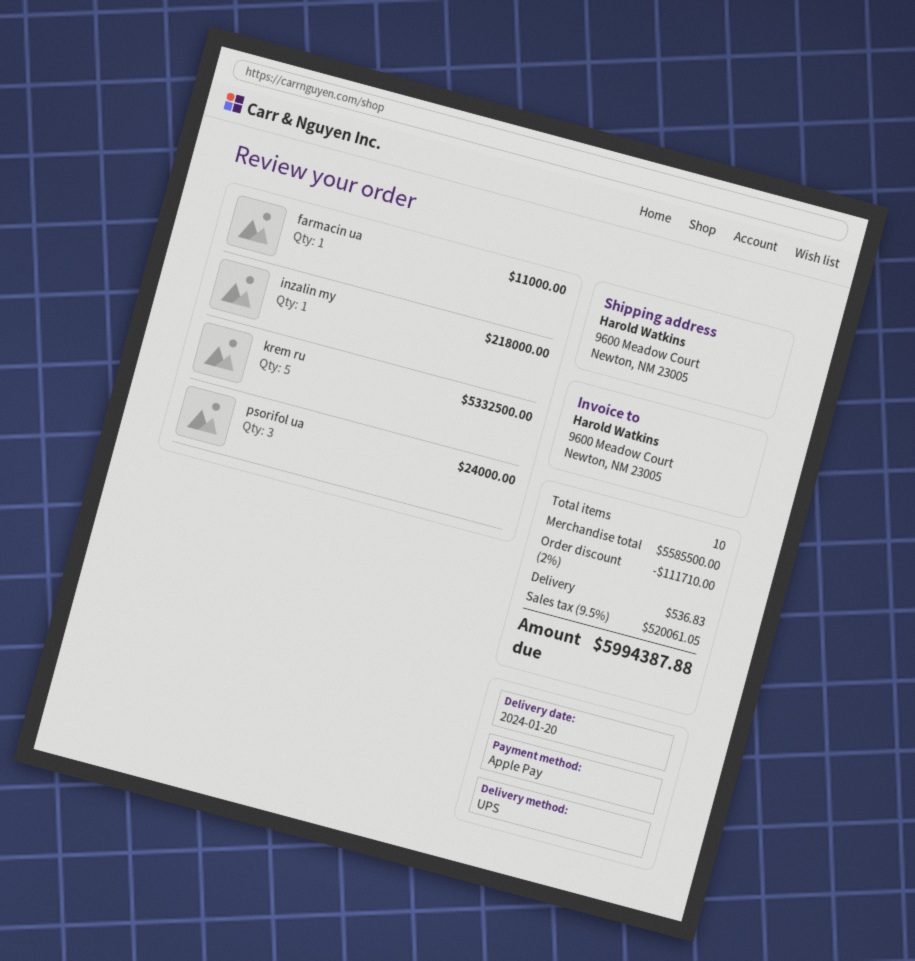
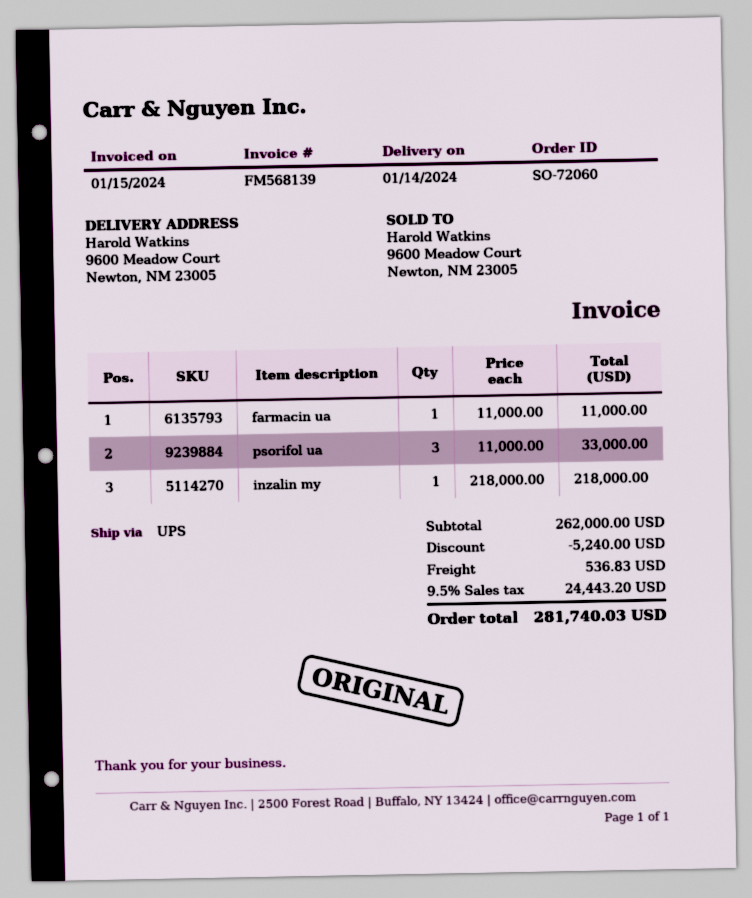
delivery date: 2024-01-20 -> 2024-01-14
krem ru: 5 for 5332500.00 -> none
psorifol ua: 3 for 24000.00 -> 3 for 33000.00
subtotal: 5585500.00 -> 262000.00
discount: 111710.00 -> 5240.00
tax: 9.5% = 520061.05 -> 9.5% = 24443.20
total: 5994387.88 -> 281740.03

